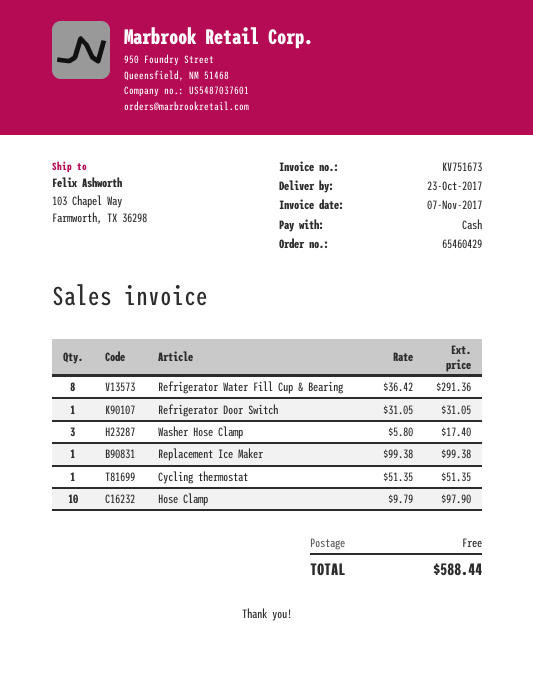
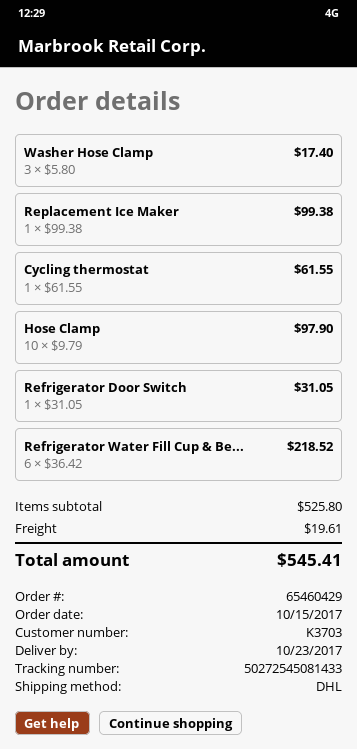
Refrigerator Water Fill Cup & Bearing: 8 x 36.42 = 291.36 -> 6 x 36.42 = 218.52
Cycling thermostat: 1 x 51.35 = 51.35 -> 1 x 61.55 = 61.55
shipping: 0.00 -> 19.61
total: 588.44 -> 545.41

